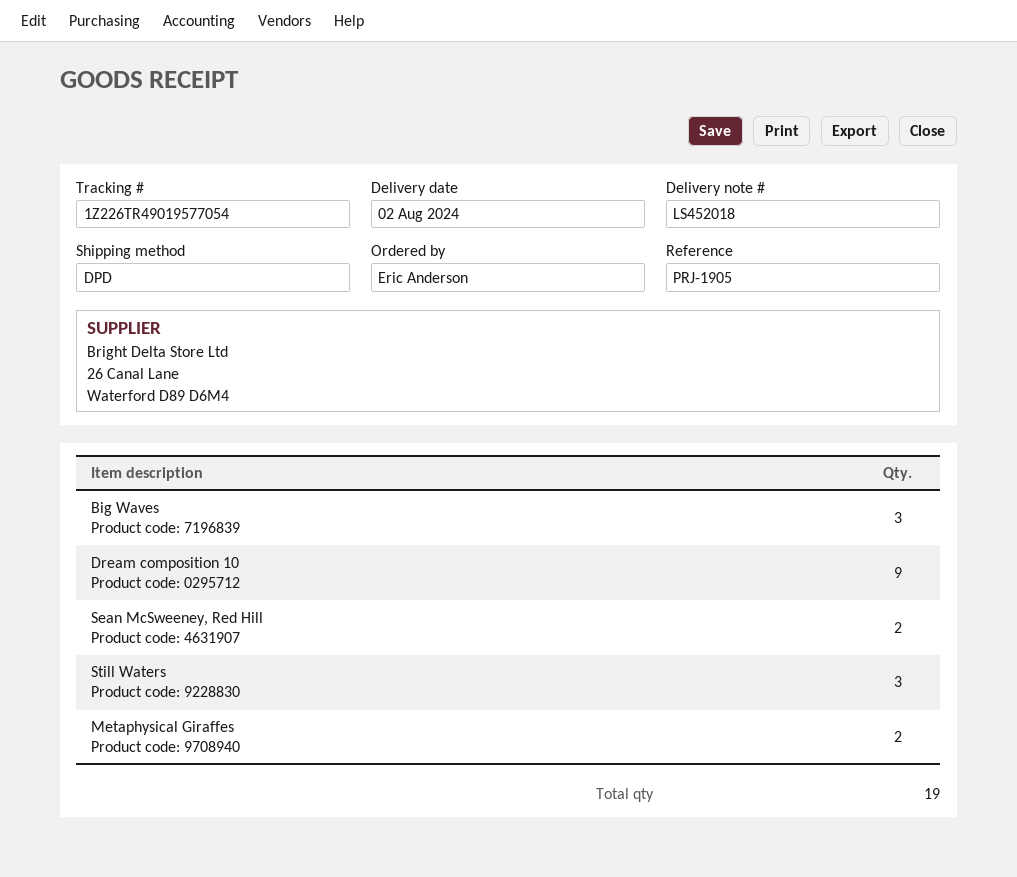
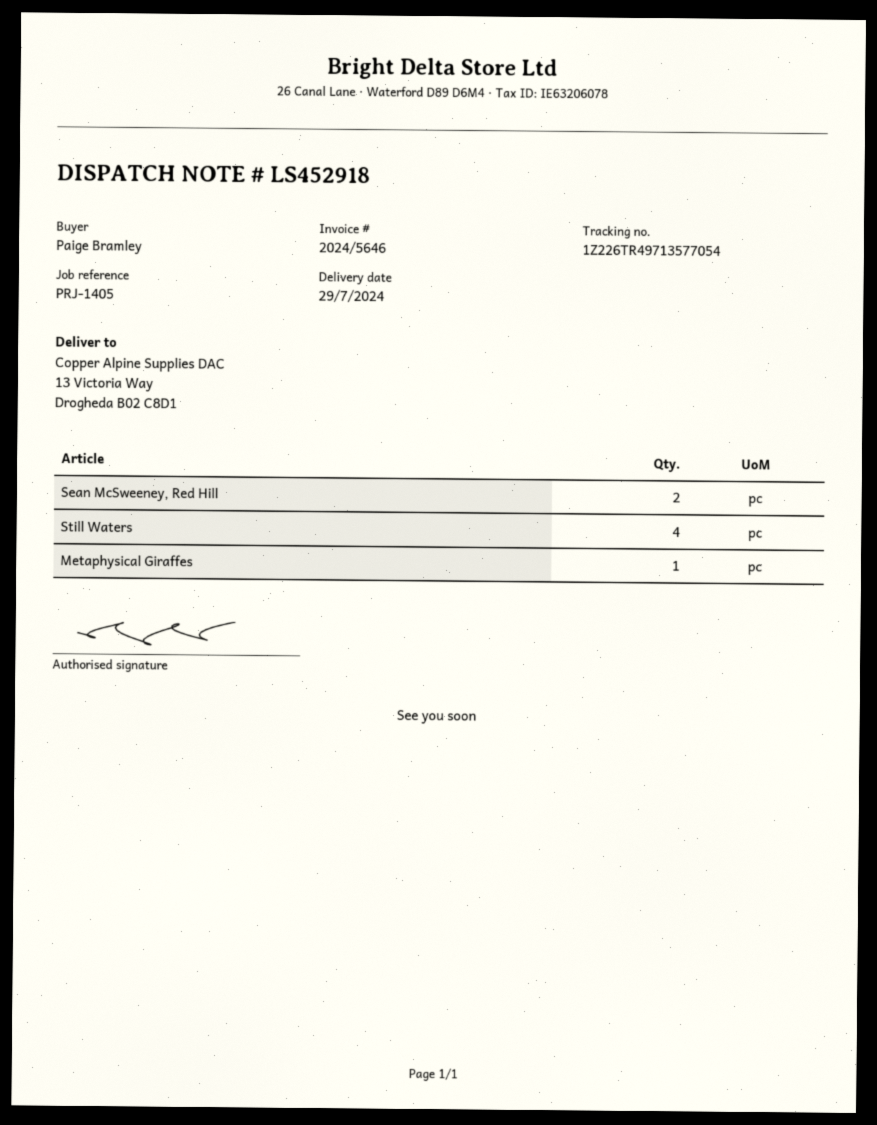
delivery note number: LS452018 -> LS452918
delivery date: 2024-08-02 -> 2024-07-29
reference: PRJ-1905 -> PRJ-1405
ordered by: Eric Anderson -> Paige Bramley
tracking number: 1Z226TR49019577054 -> 1Z226TR49713577054
Big Waves: 3 -> none
Dream composition 10: 9 -> none
Still Waters: 3 -> 4
Metaphysical Giraffes: 2 -> 1

